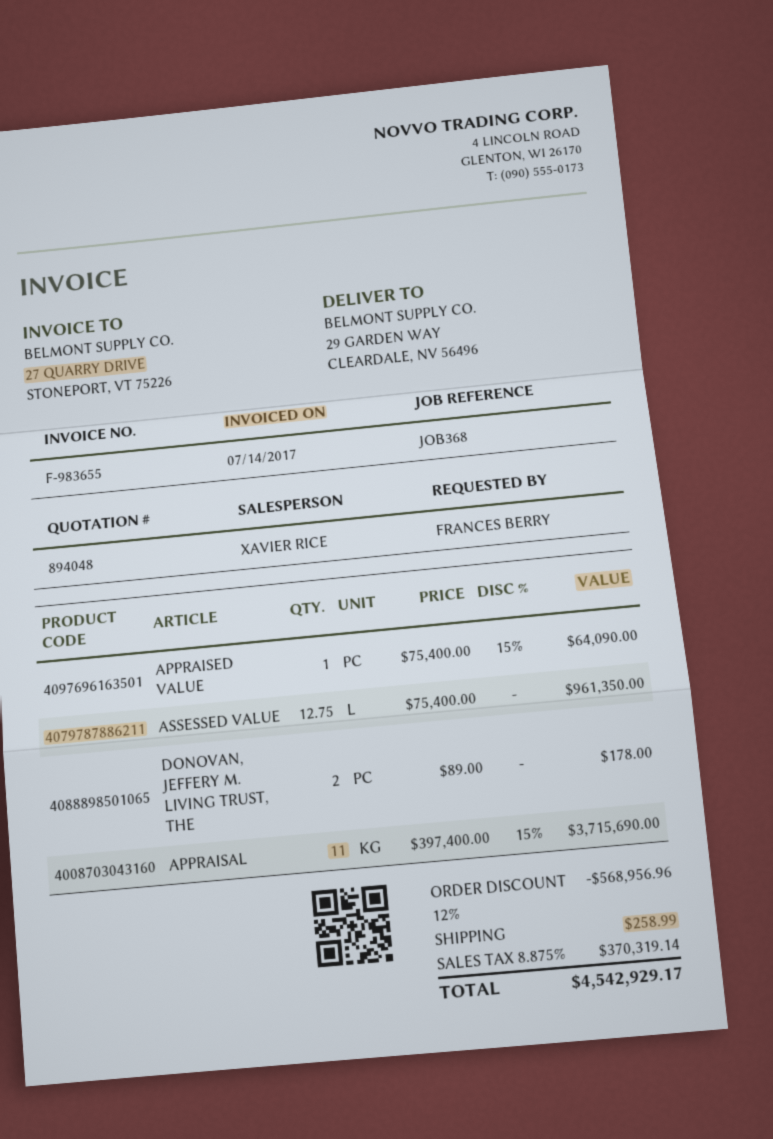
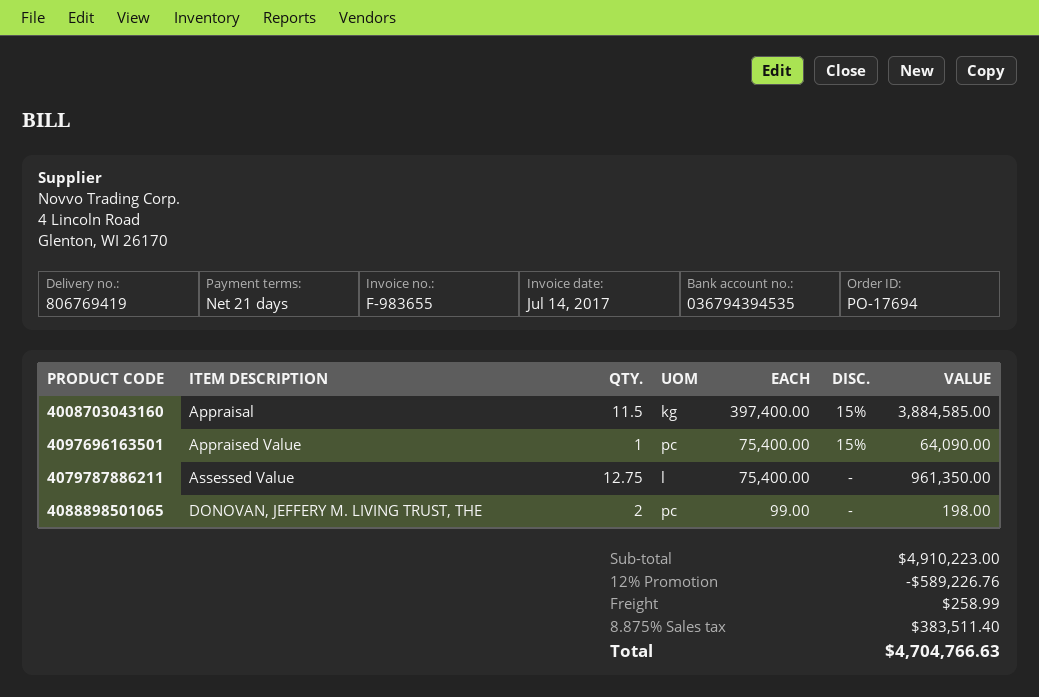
DONOVAN, JEFFERY M. LIVING TRUST, THE: 2 x 89.00 = 178.00 -> 2 x 99.00 = 198.00
APPRAISAL: 11 x 397400.00 - 15% = 3715690.00 -> 11.5 x 397400.00 - 15% = 3884585.00
discount: 12% = 568956.96 -> 12% = 589226.76
tax: 8.875% = 370319.14 -> 8.875% = 383511.40
total: 4542929.17 -> 4704766.63

